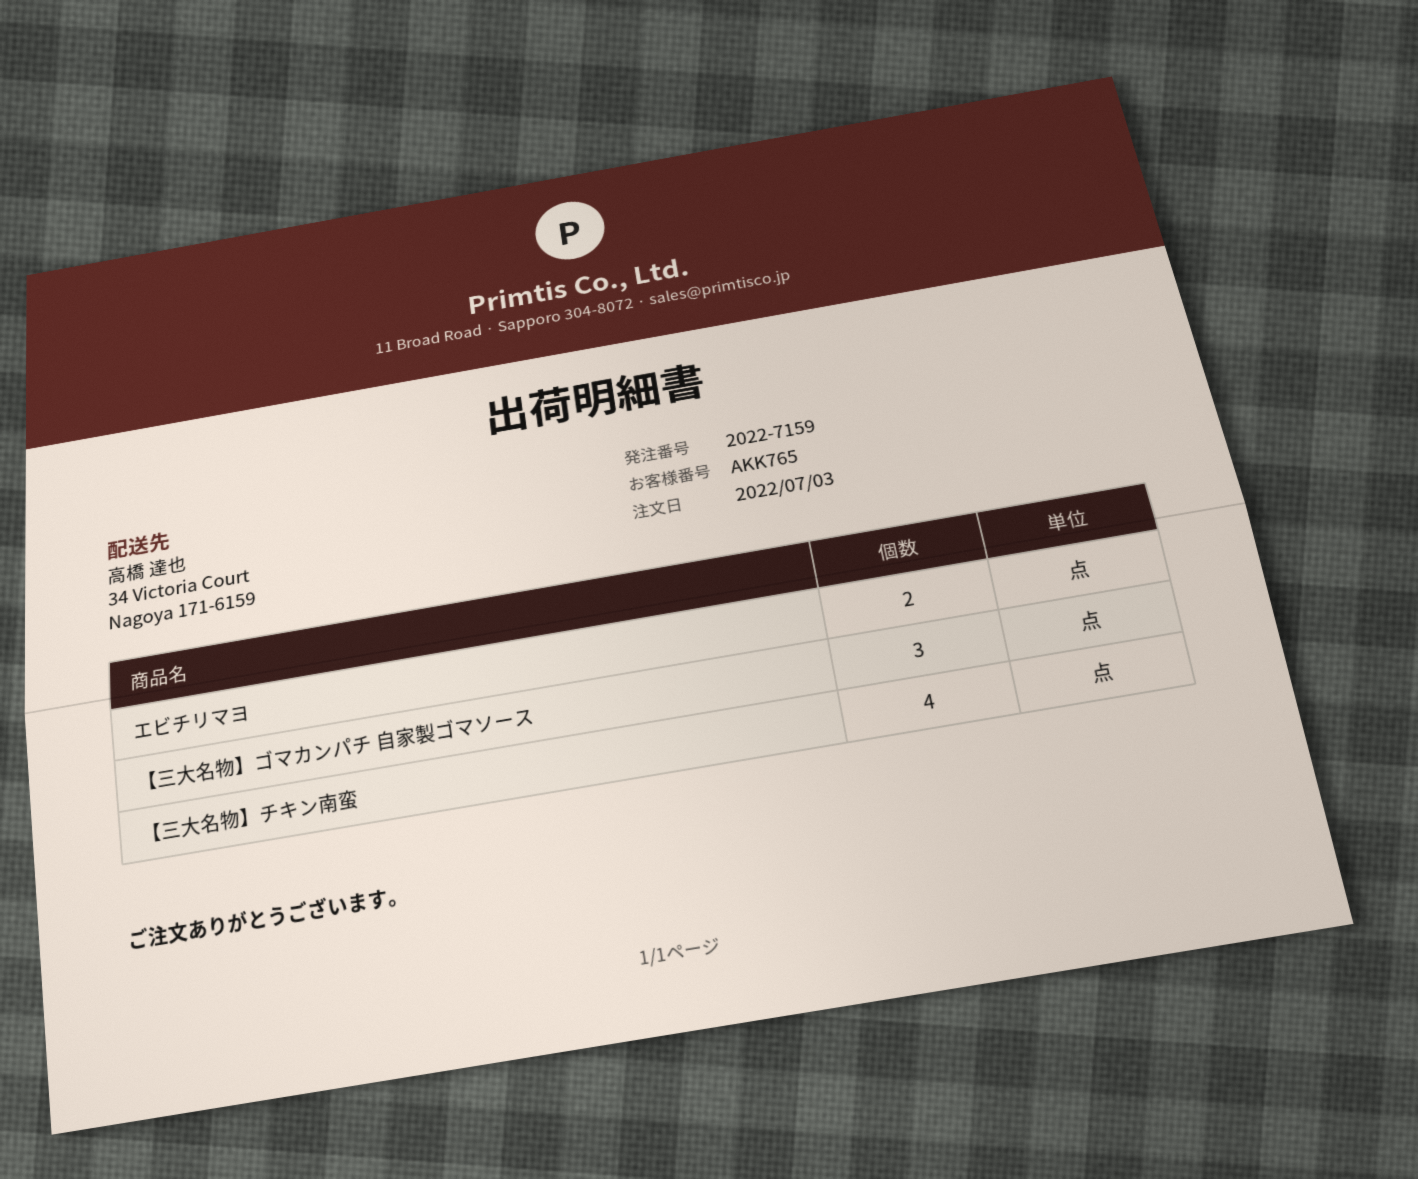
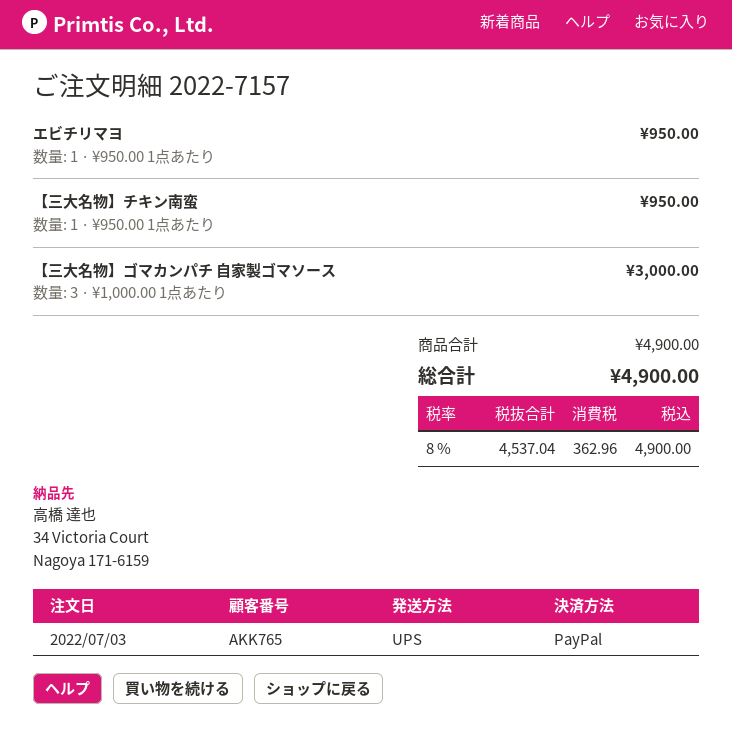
order number: 2022-7159 -> 2022-7157
エビチリマヨ: 2 -> 1
【三大名物】チキン南蛮: 4 -> 1

